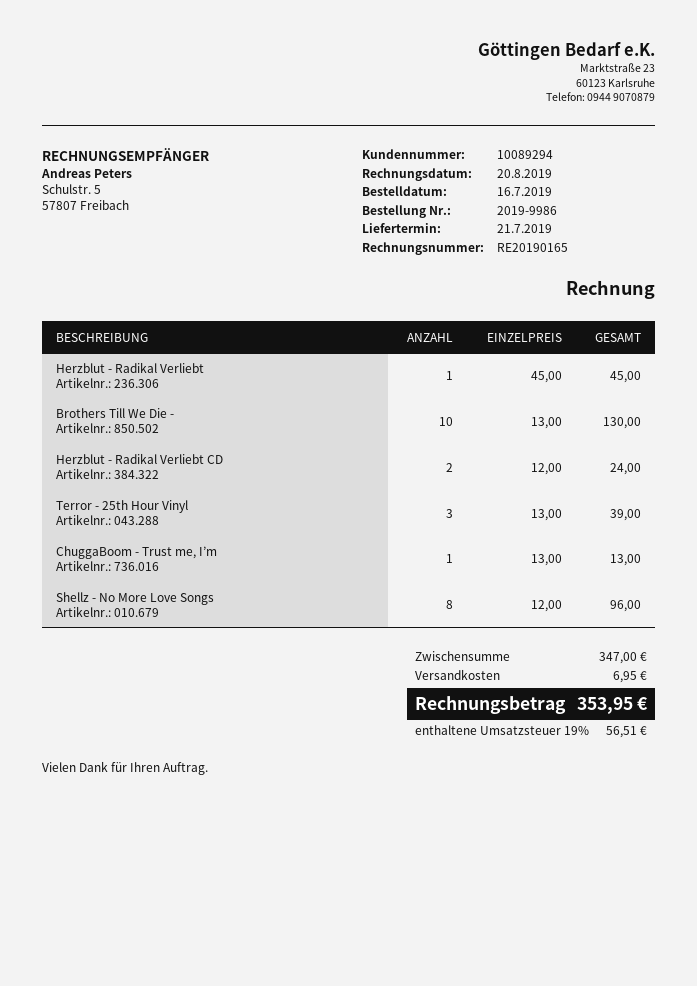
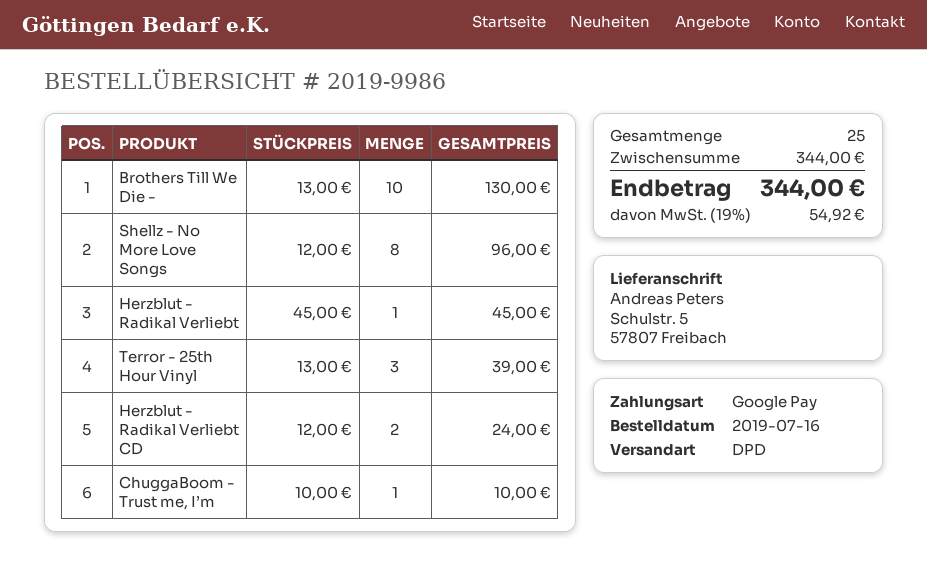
ChuggaBoom - Trust me, I’m: 1 x 13.00 = 13.00 -> 1 x 10.00 = 10.00
subtotal: 347.00 -> 344.00
shipping: 6.95 -> none
tax: 19% = 56.51 -> 19% = 54.92
total: 353.95 -> 344.00

